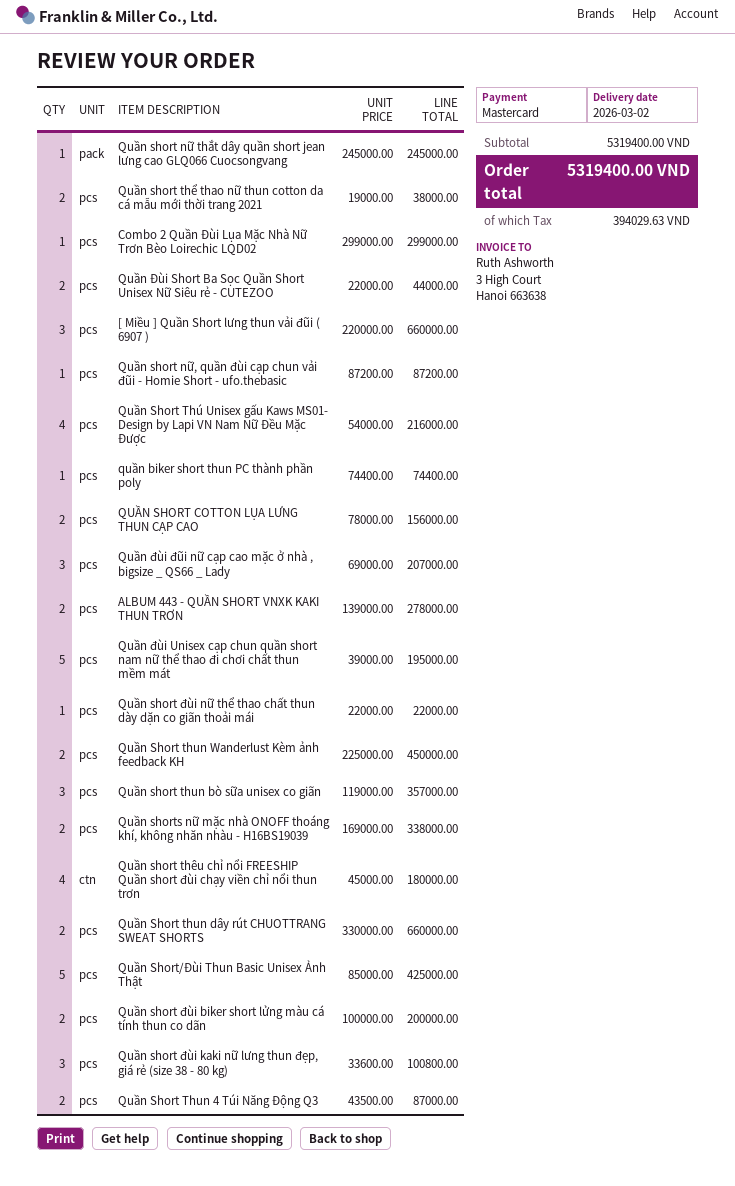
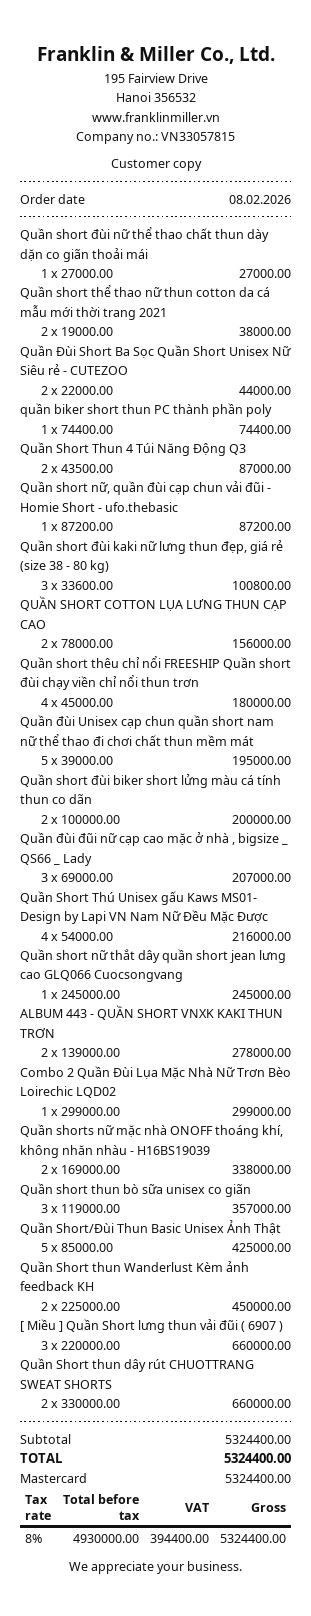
Quần short đùi nữ thể thao chất thun dày dặn co giãn thoải mái: 1 x 22000.00 = 22000.00 -> 1 x 27000.00 = 27000.00
subtotal: 5319400.00 -> 5324400.00
tax: 394029.63 -> 394400.00
total: 5319400.00 -> 5324400.00

